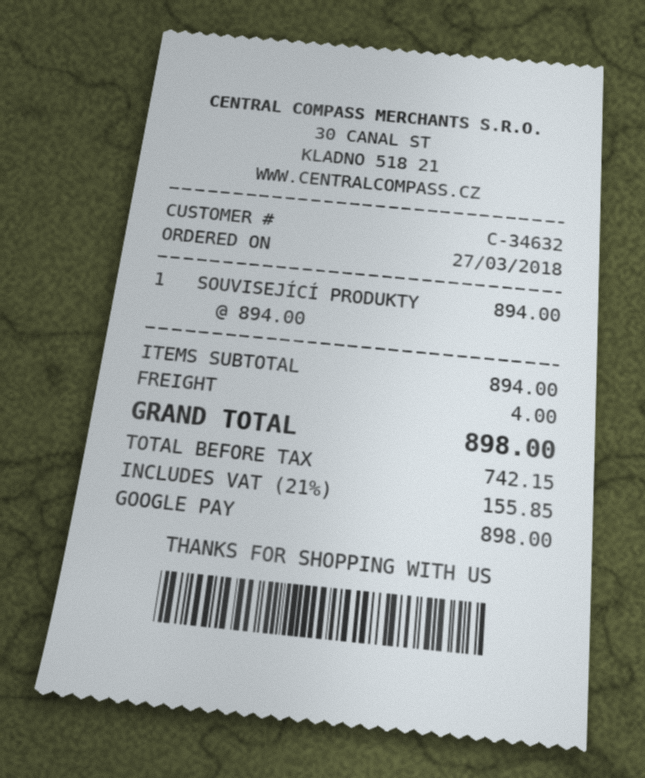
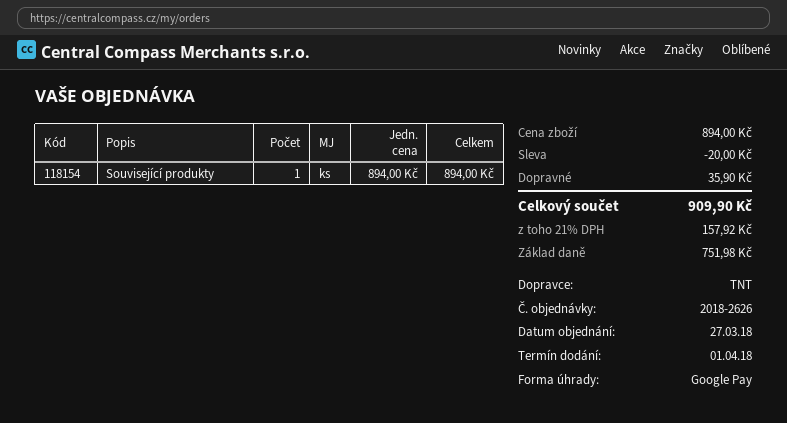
discount: none -> 20.00
shipping: 4.00 -> 35.90
net: 742.15 -> 751.98
tax: 21% = 155.85 -> 21% = 157.92
total: 898.00 -> 909.90

